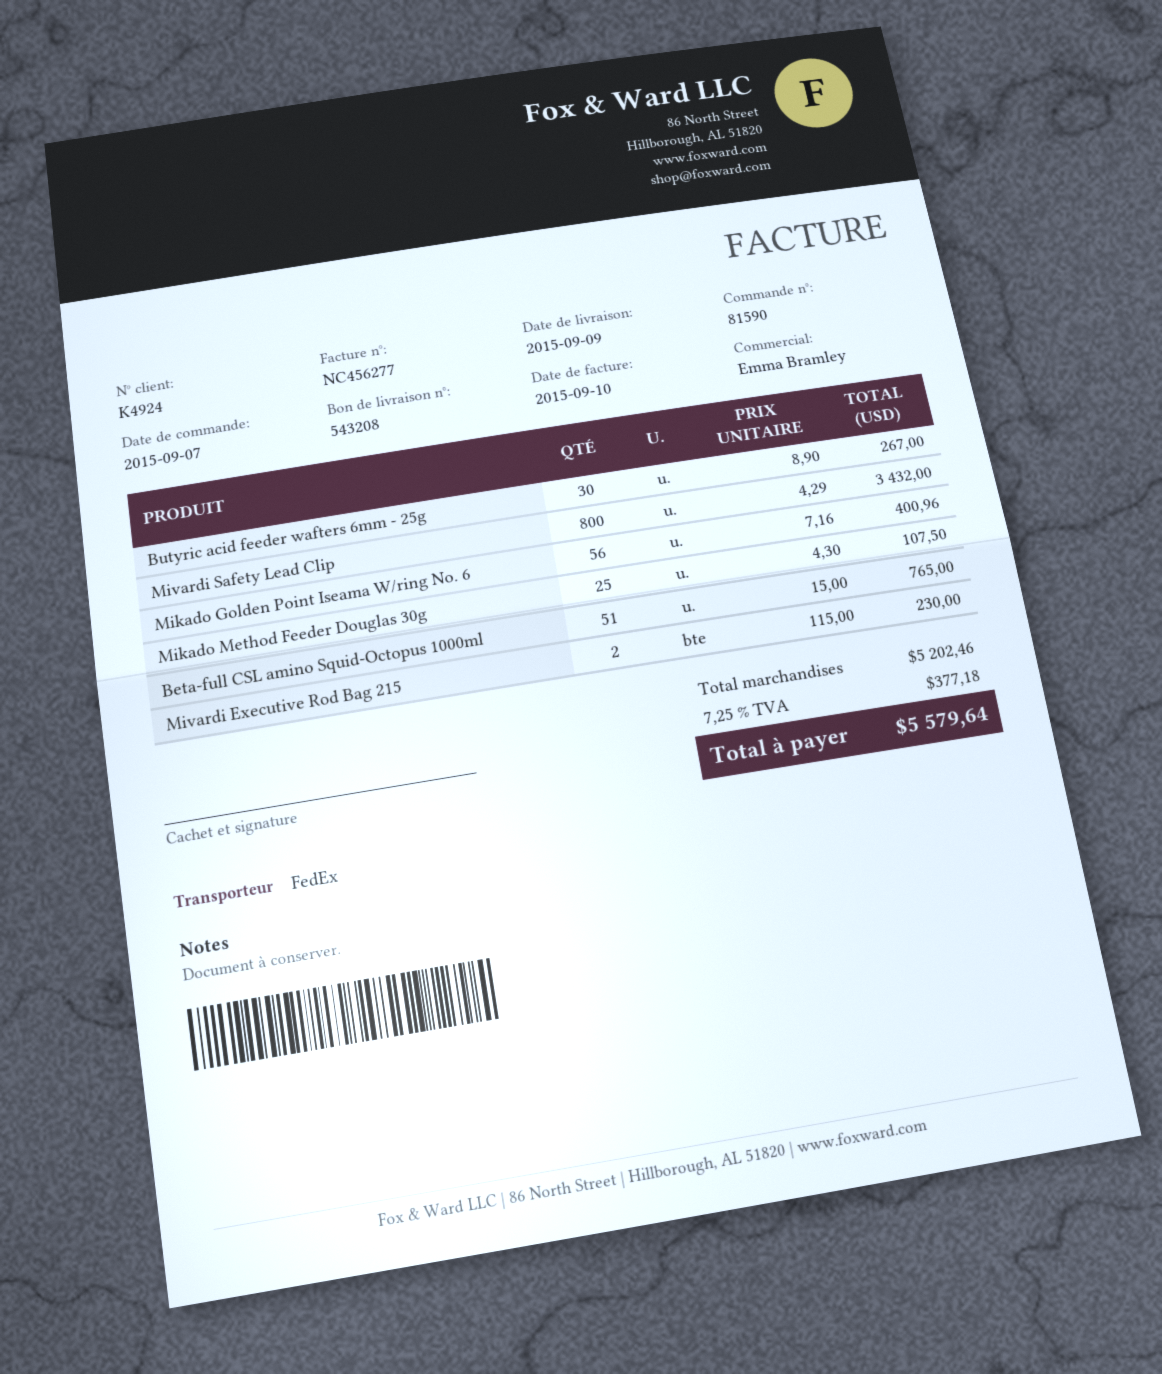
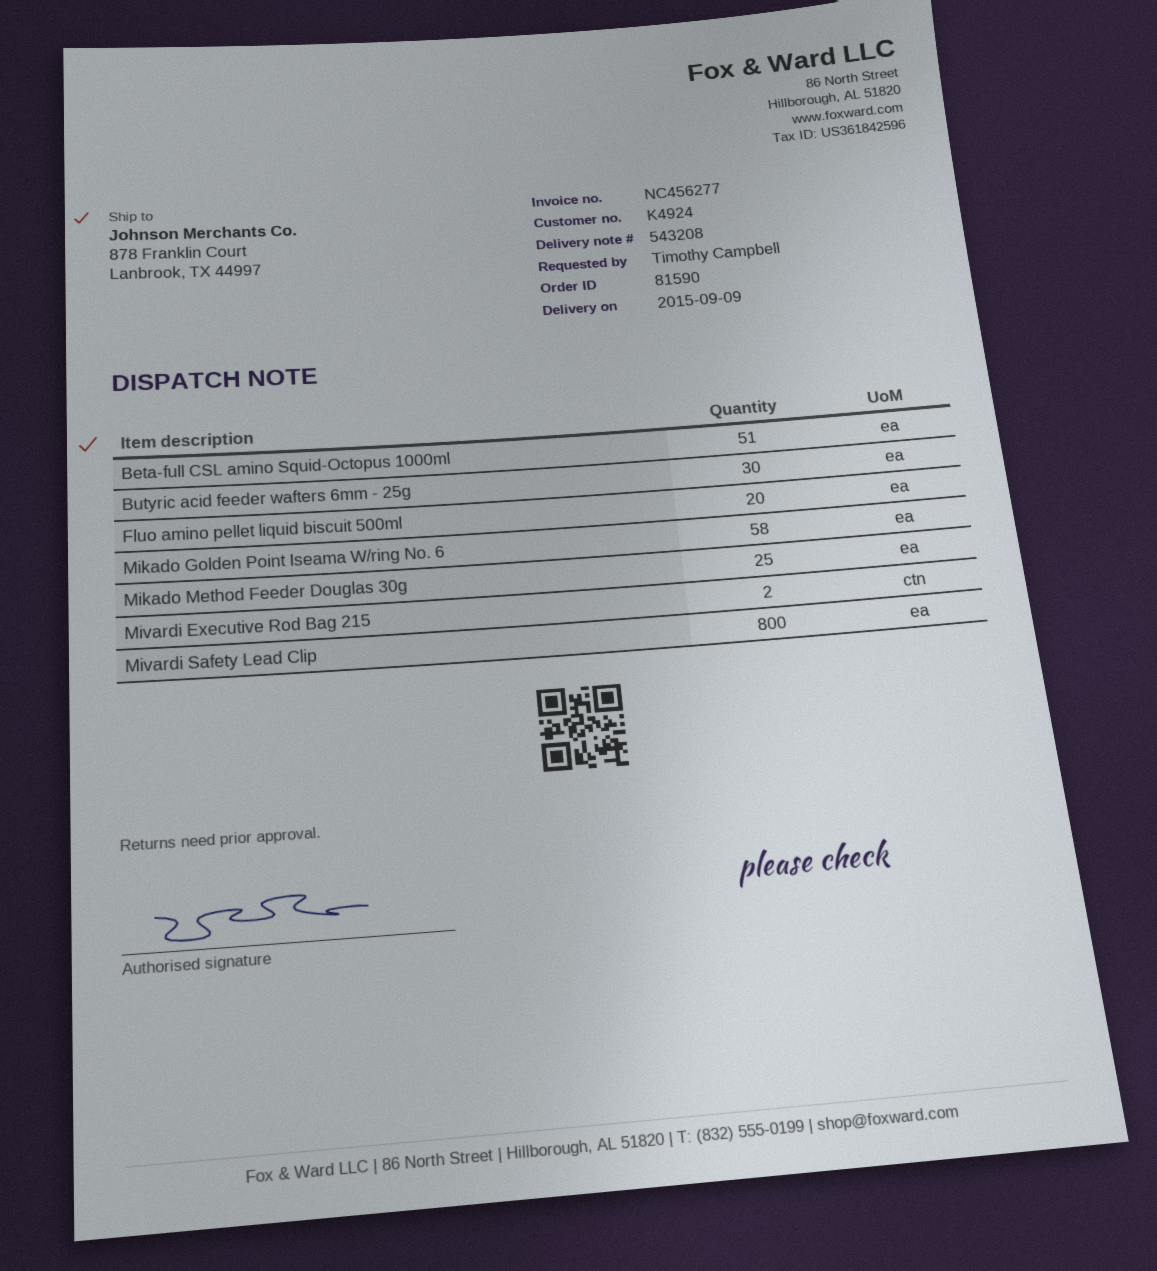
Mikado Golden Point Iseama W/ring No. 6: 56 -> 58
Fluo amino pellet liquid biscuit 500ml: none -> 20

